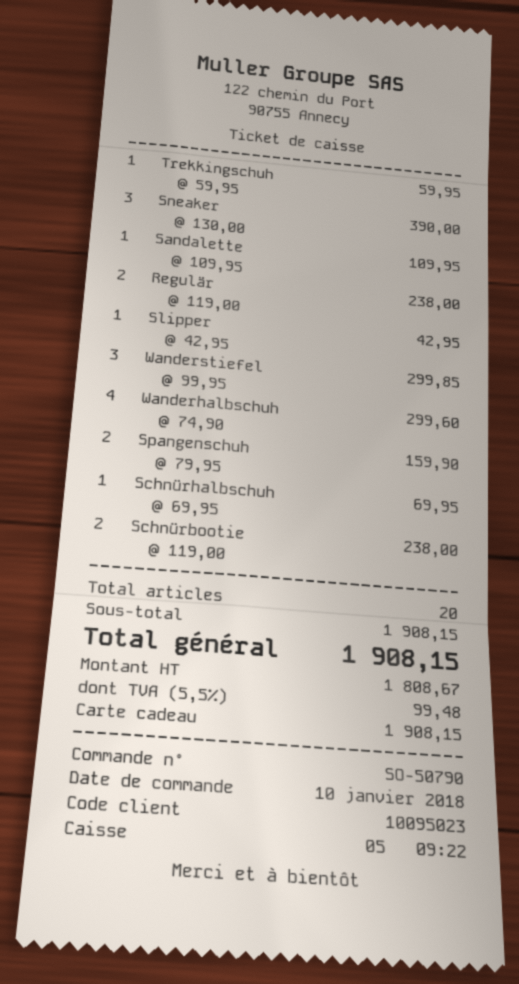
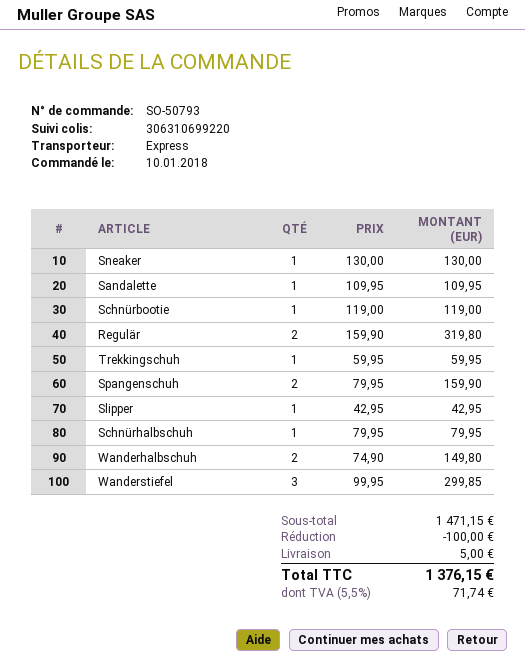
order number: SO-50790 -> SO-50793
Sneaker: 3 x 130.00 = 390.00 -> 1 x 130.00 = 130.00
Regulär: 2 x 119.00 = 238.00 -> 2 x 159.90 = 319.80
Wanderhalbschuh: 4 x 74.90 = 299.60 -> 2 x 74.90 = 149.80
Schnürhalbschuh: 1 x 69.95 = 69.95 -> 1 x 79.95 = 79.95
Schnürbootie: 2 x 119.00 = 238.00 -> 1 x 119.00 = 119.00
subtotal: 1908.15 -> 1471.15
discount: none -> 100.00
shipping: none -> 5.00
tax: 5.5% = 99.48 -> 5.5% = 71.74
total: 1908.15 -> 1376.15

